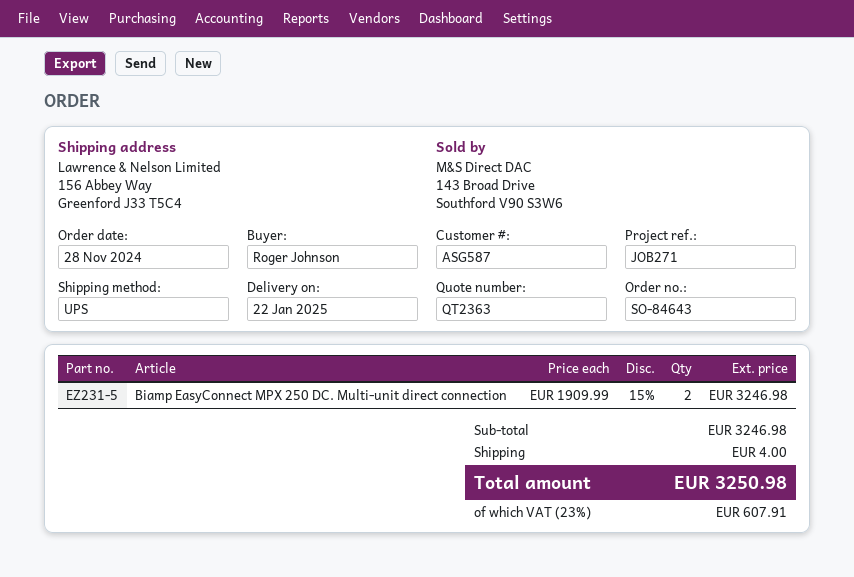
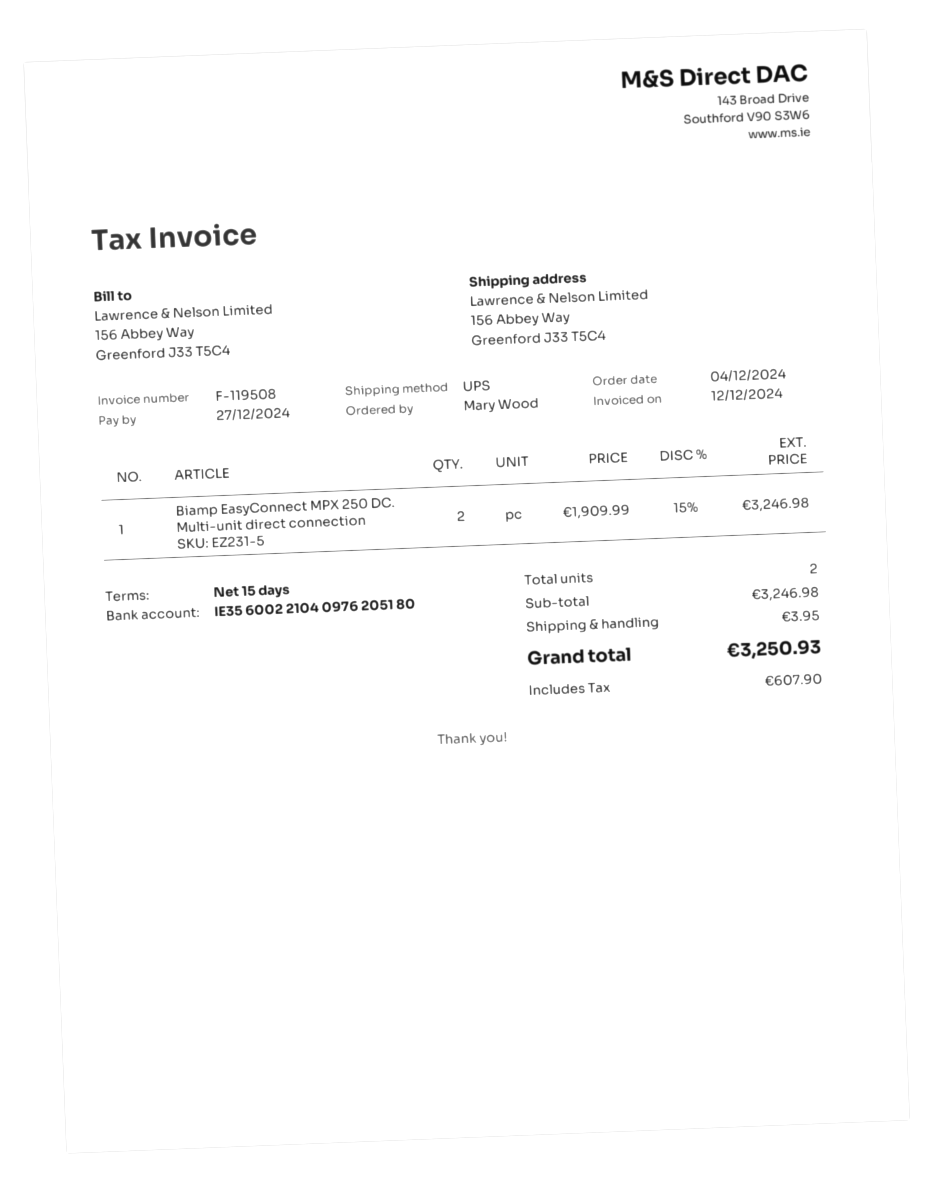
order date: 2024-11-28 -> 2024-12-04
ordered by: Roger Johnson -> Mary Wood
shipping: 4.00 -> 3.95
tax: 607.91 -> 607.90
total: 3250.98 -> 3250.93

